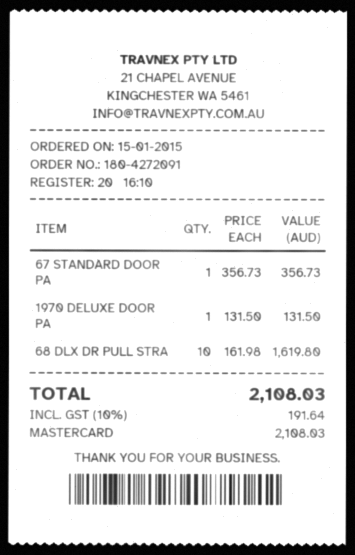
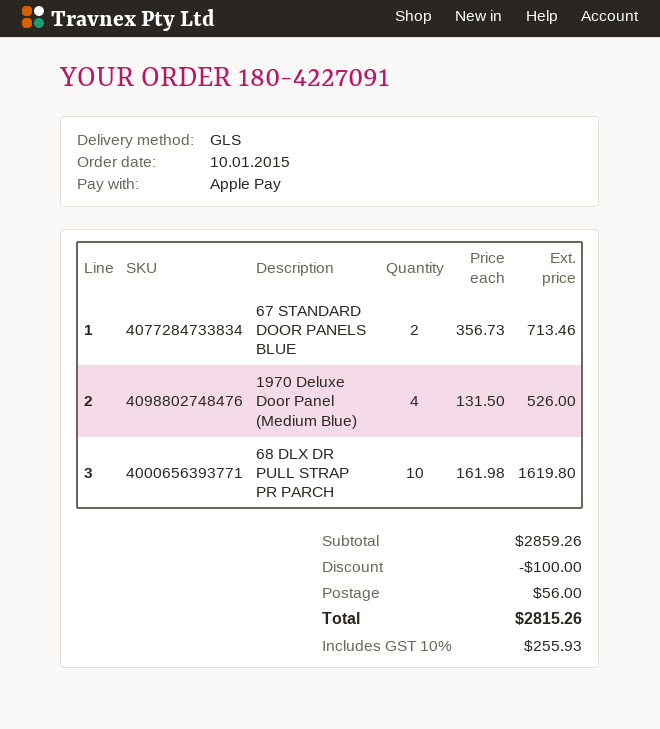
order number: 180-4272091 -> 180-4227091
order date: 2015-01-15 -> 2015-01-10
payment method: Mastercard -> Apple Pay
67 STANDARD DOOR PA: 1 x 356.73 = 356.73 -> 2 x 356.73 = 713.46
1970 DELUXE DOOR PA: 1 x 131.50 = 131.50 -> 4 x 131.50 = 526.00
discount: none -> 100.00
shipping: none -> 56.00
tax: 10% = 191.64 -> 10% = 255.93
total: 2108.03 -> 2815.26

